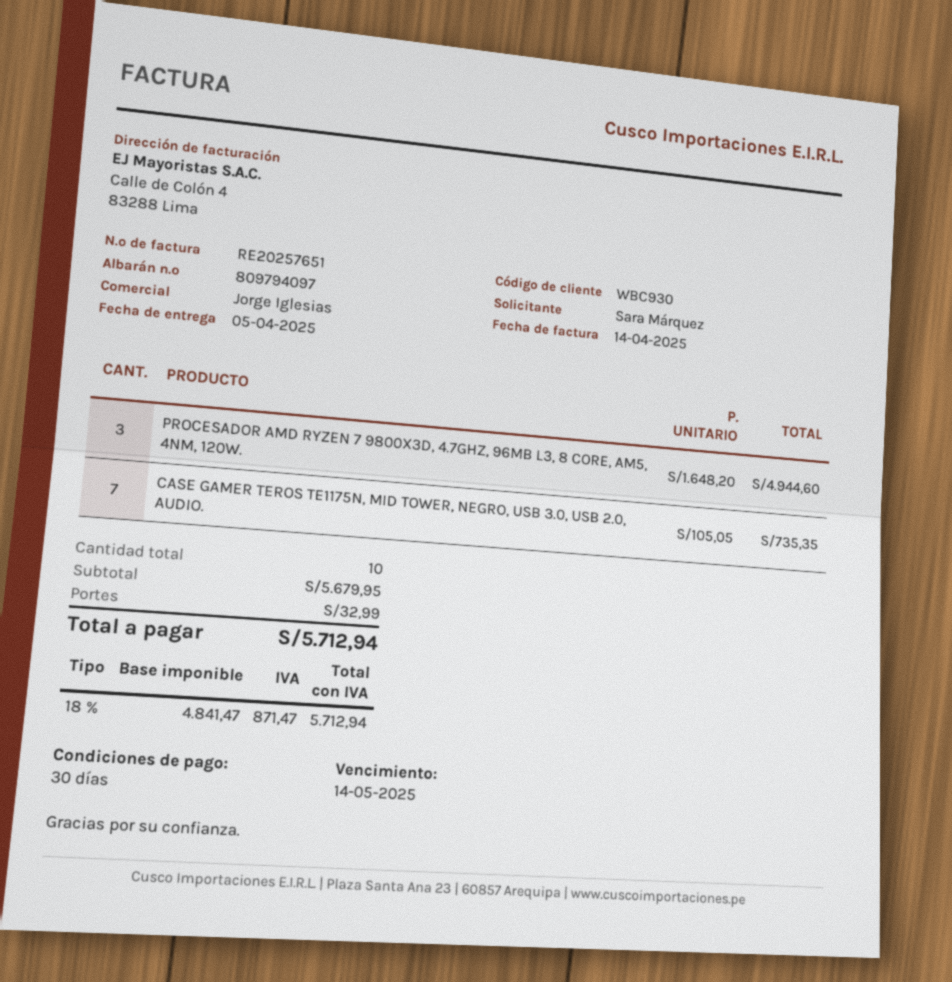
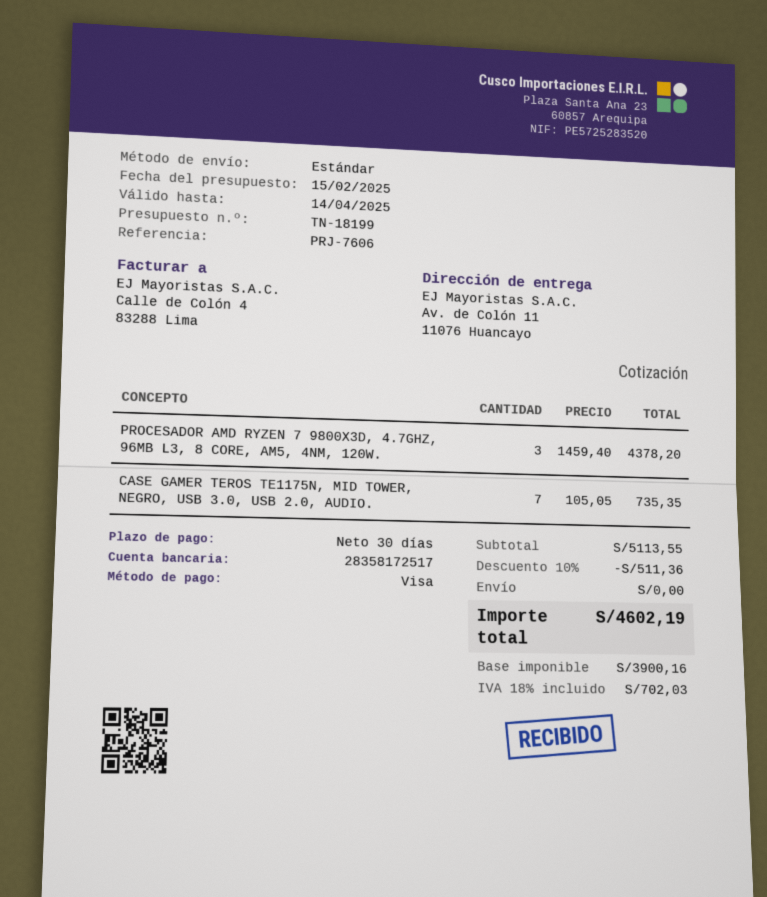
PROCESADOR AMD RYZEN 7 9800X3D, 4.7GHZ, 96MB L3, 8 CORE, AM5, 4NM, 120W.: 3 x 1648.20 = 4944.60 -> 3 x 1459.40 = 4378.20
subtotal: 5679.95 -> 5113.55
discount: none -> 10% = 511.36
shipping: 32.99 -> 0.00
net: 4841.47 -> 3900.16
tax: 18% = 871.47 -> 18% = 702.03
total: 5712.94 -> 4602.19

